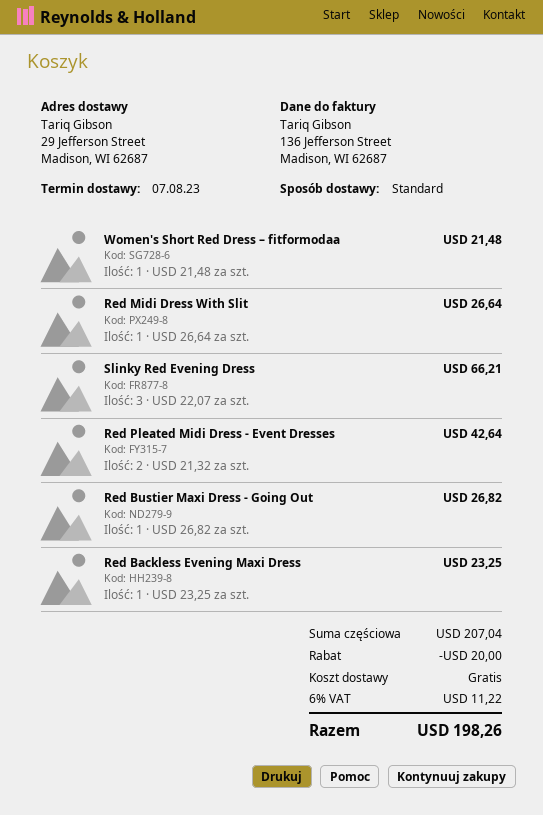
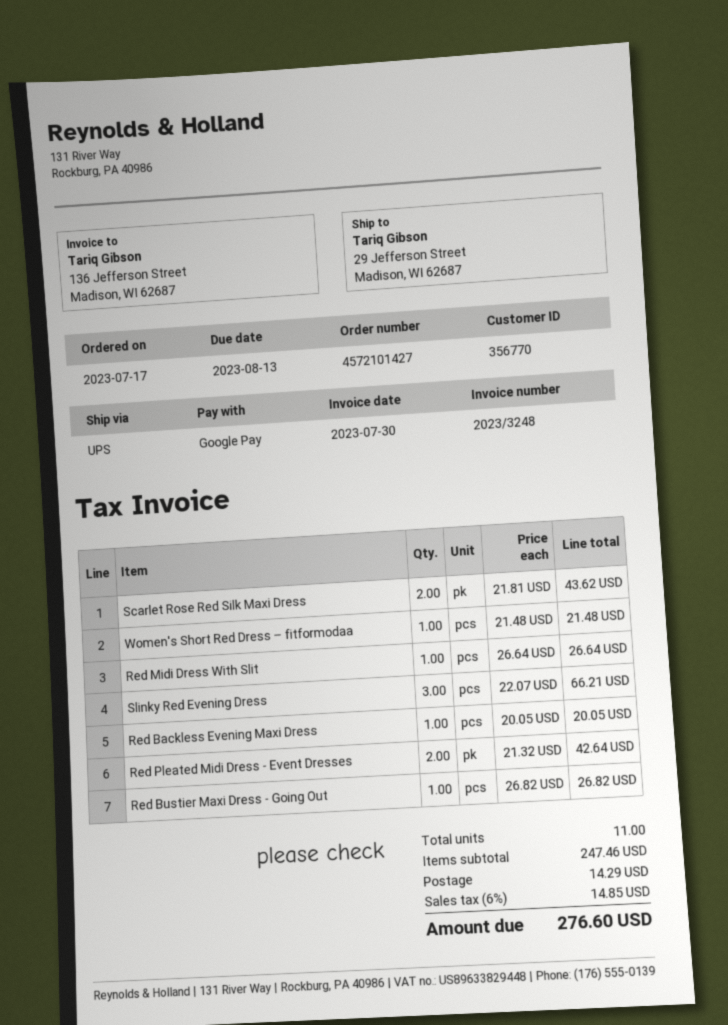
shipping method: standard -> UPS
Red Backless Evening Maxi Dress: 1 x 23.25 = 23.25 -> 1 x 20.05 = 20.05
Scarlet Rose Red Silk Maxi Dress: none -> 2 x 21.81 = 43.62
subtotal: 207.04 -> 247.46
discount: 20.00 -> none
shipping: 0.00 -> 14.29
tax: 6% = 11.22 -> 6% = 14.85
total: 198.26 -> 276.60

